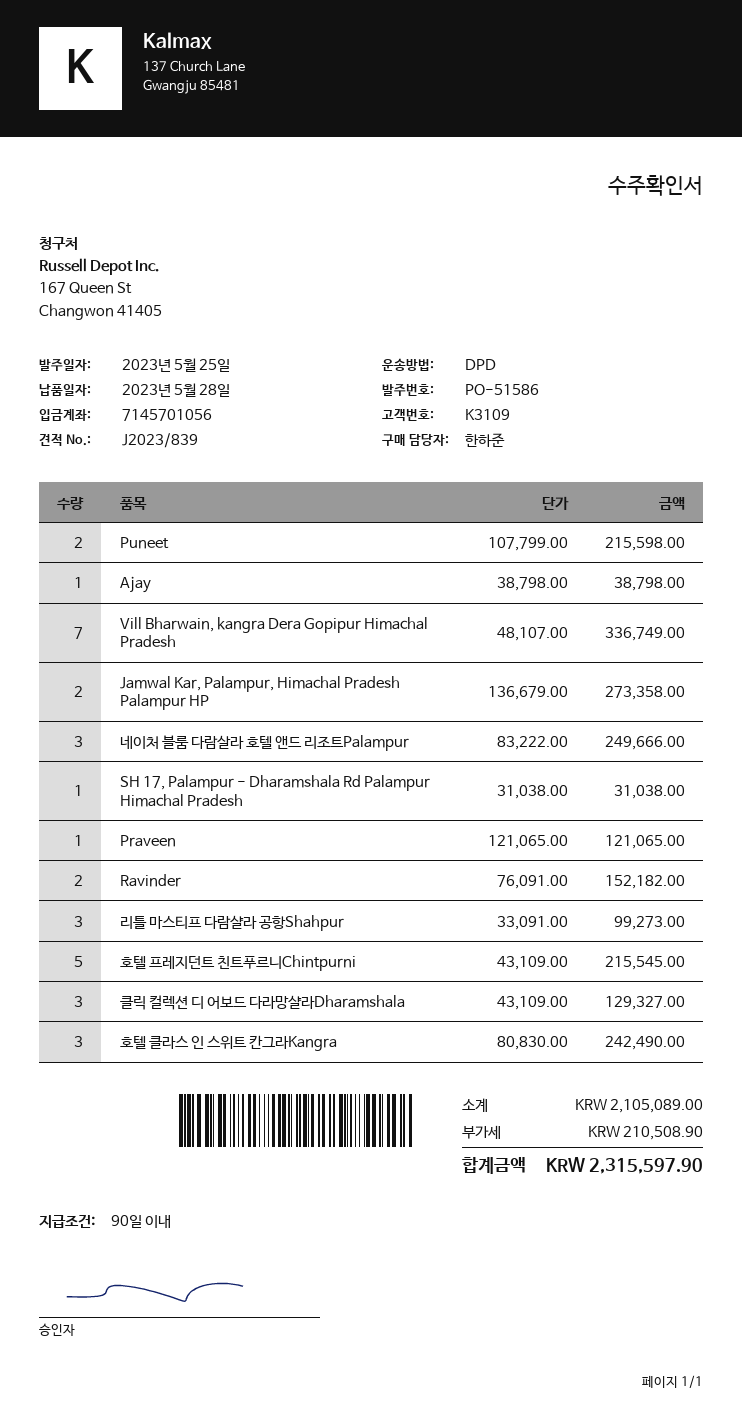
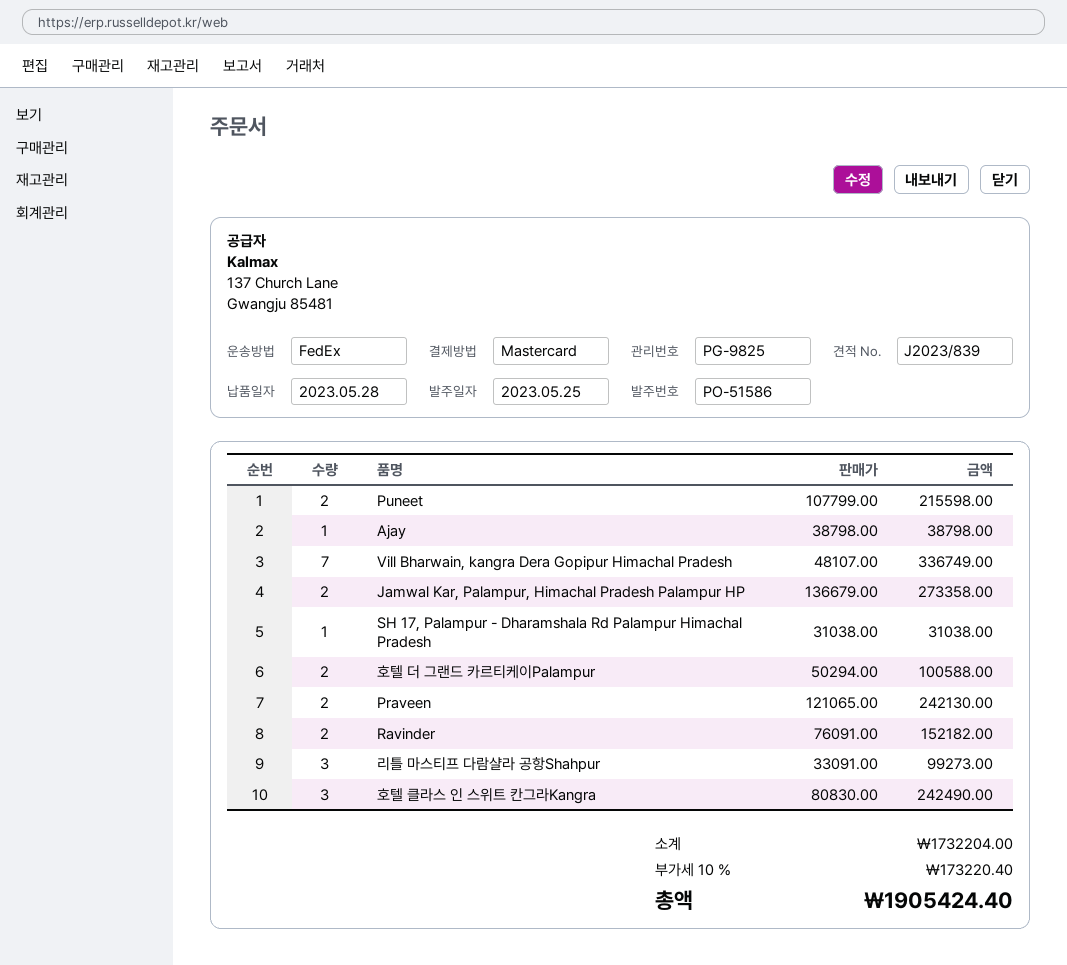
shipping method: DPD -> FedEx
네이처 블룸 다람살라 호텔 앤드 리조트Palampur: 3 x 83222.00 = 249666.00 -> none
Praveen: 1 x 121065.00 = 121065.00 -> 2 x 121065.00 = 242130.00
호텔 프레지던트 친트푸르니Chintpurni: 5 x 43109.00 = 215545.00 -> none
클릭 컬렉션 디 어보드 다라망샬라Dharamshala: 3 x 43109.00 = 129327.00 -> none
호텔 더 그랜드 카르티케이Palampur: none -> 2 x 50294.00 = 100588.00
subtotal: 2105089.00 -> 1732204.00
tax: 210508.90 -> 173220.40
total: 2315597.90 -> 1905424.40

